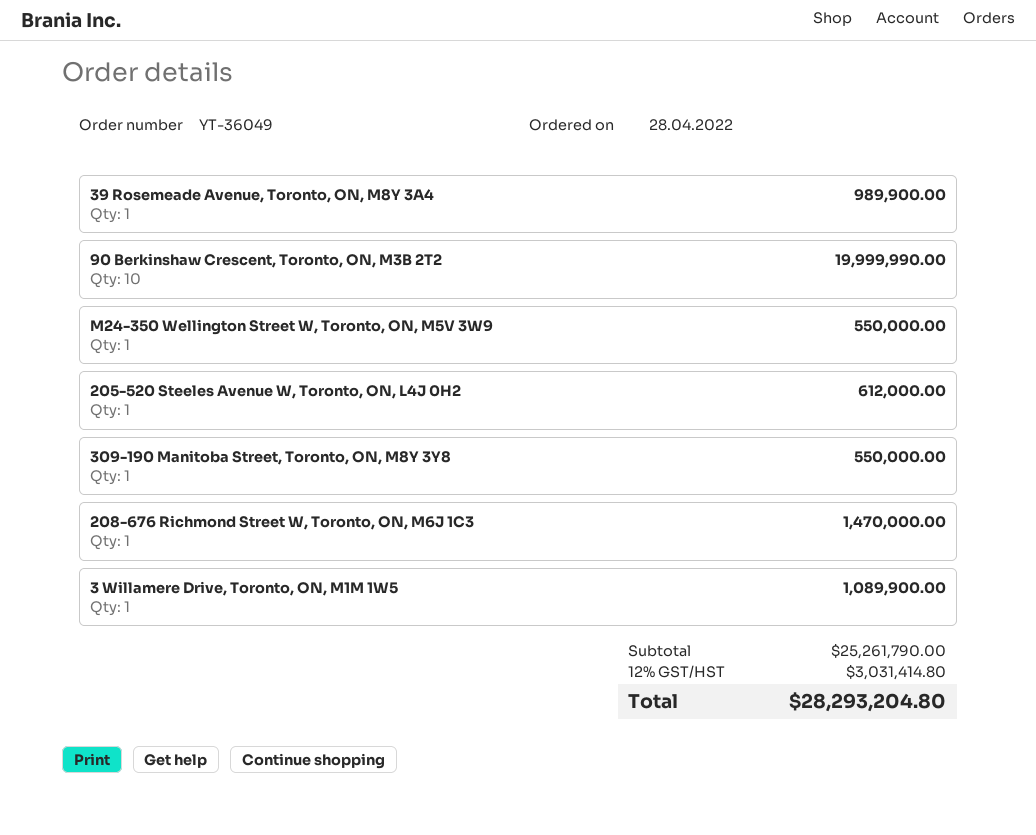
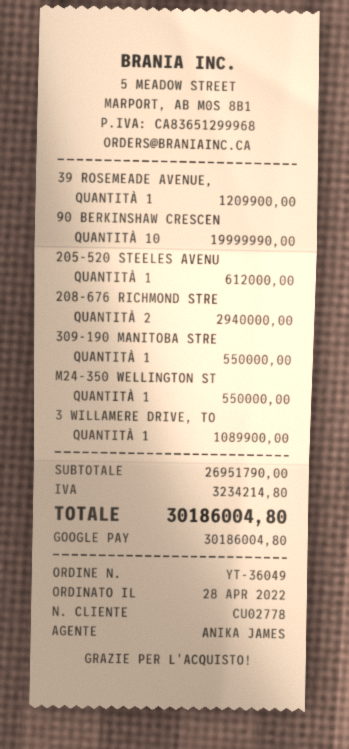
39 Rosemeade Avenue, Toronto, ON, M8Y 3A4: 1 for 989900.00 -> 1 for 1209900.00
208-676 Richmond Street W, Toronto, ON, M6J 1C3: 1 for 1470000.00 -> 2 for 2940000.00
subtotal: 25261790.00 -> 26951790.00
tax: 3031414.80 -> 3234214.80
total: 28293204.80 -> 30186004.80

